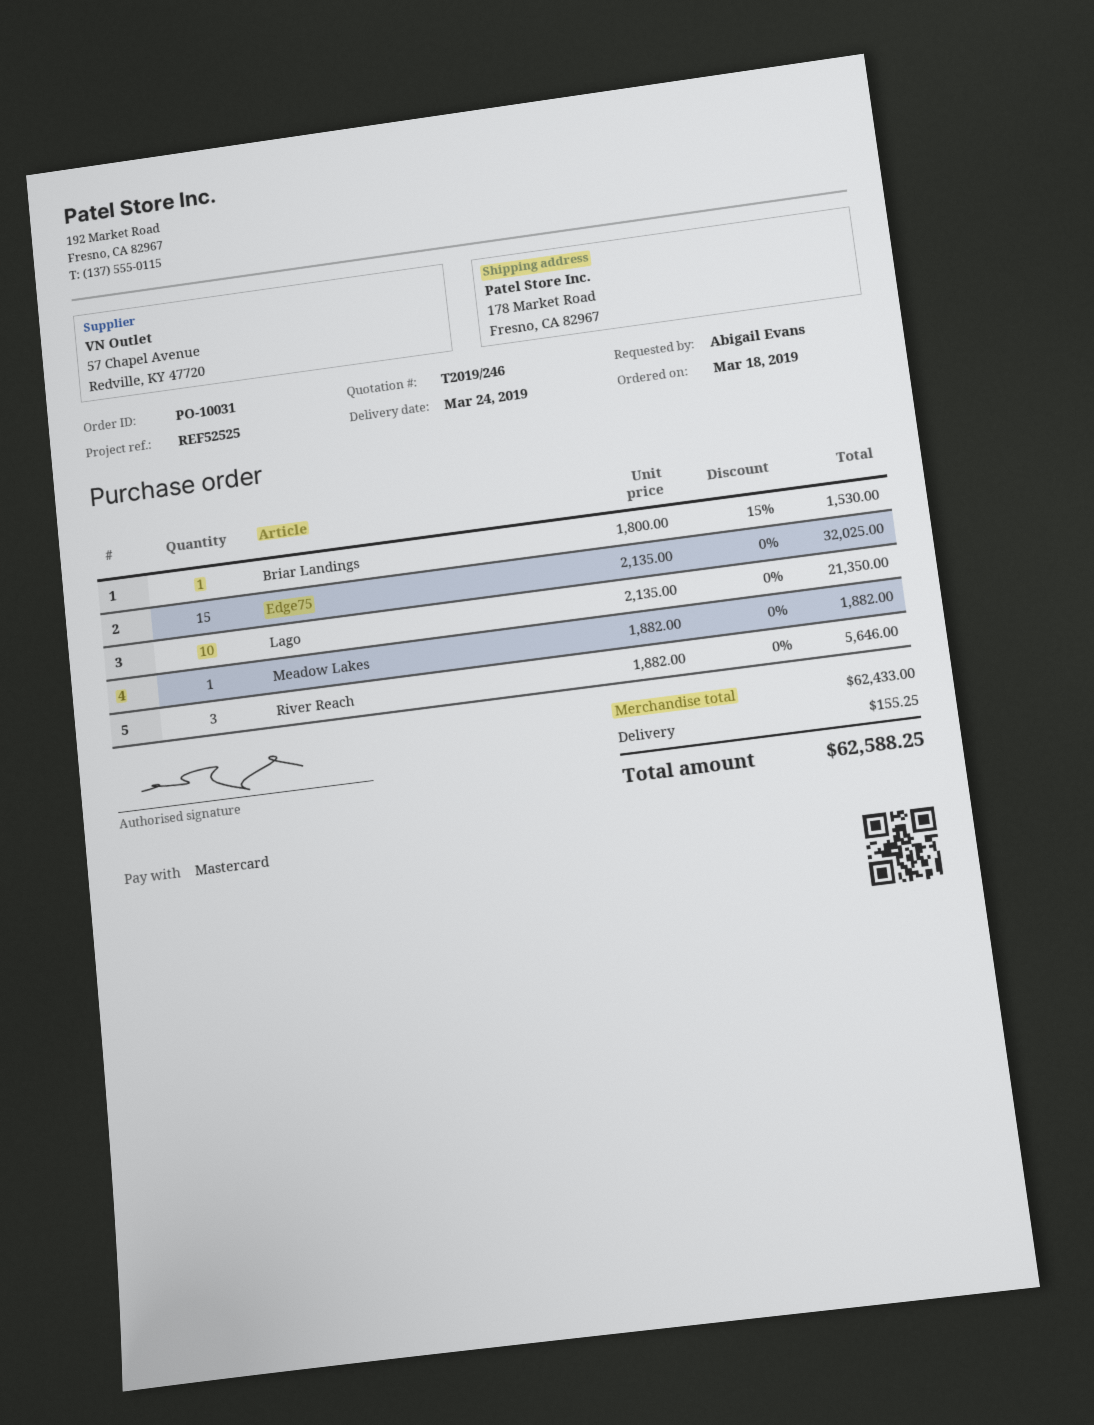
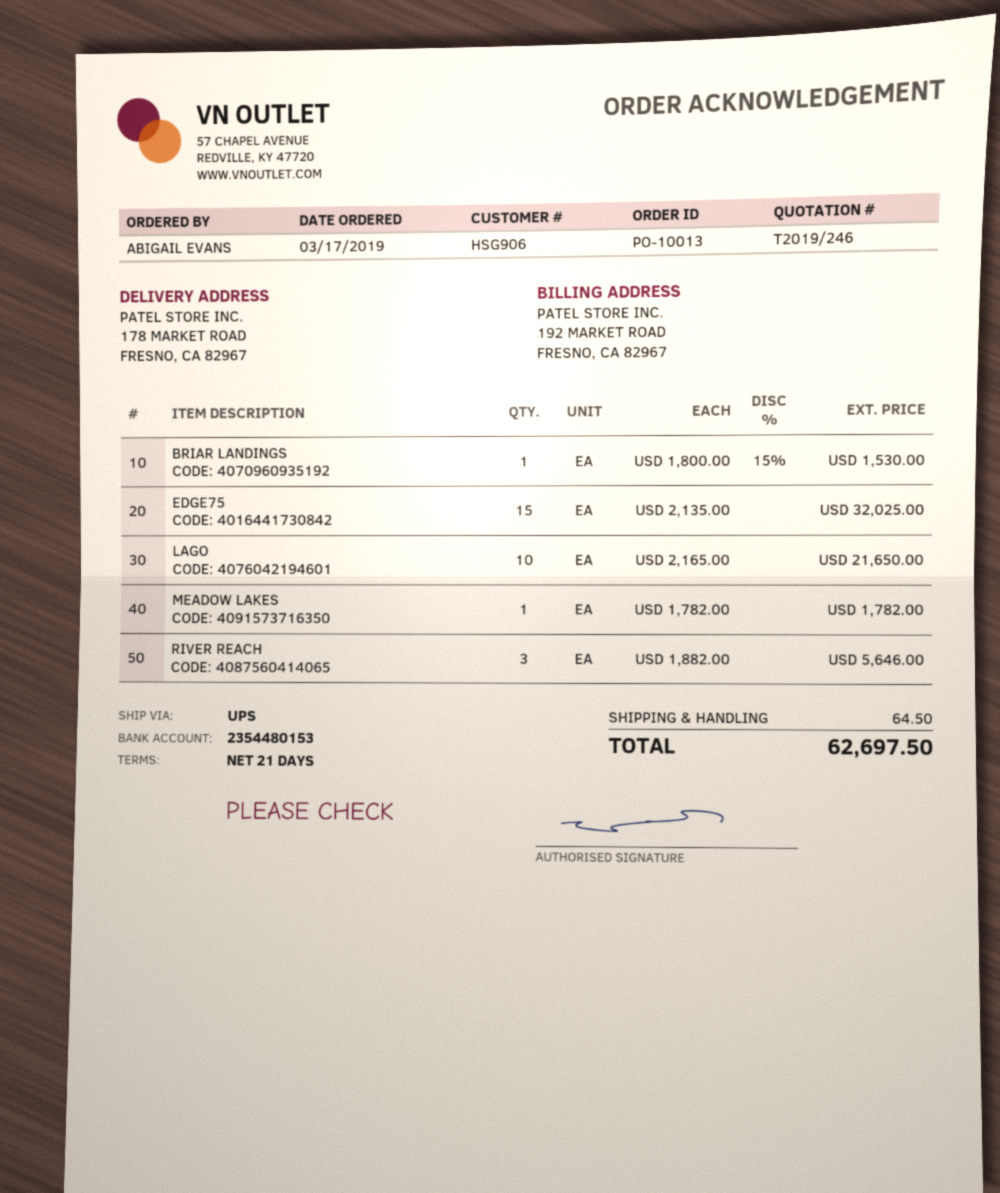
order number: PO-10031 -> PO-10013
order date: 2019-03-18 -> 2019-03-17
Lago: 10 x 2135.00 = 21350.00 -> 10 x 2165.00 = 21650.00
Meadow Lakes: 1 x 1882.00 = 1882.00 -> 1 x 1782.00 = 1782.00
shipping: 155.25 -> 64.50
total: 62588.25 -> 62697.50

